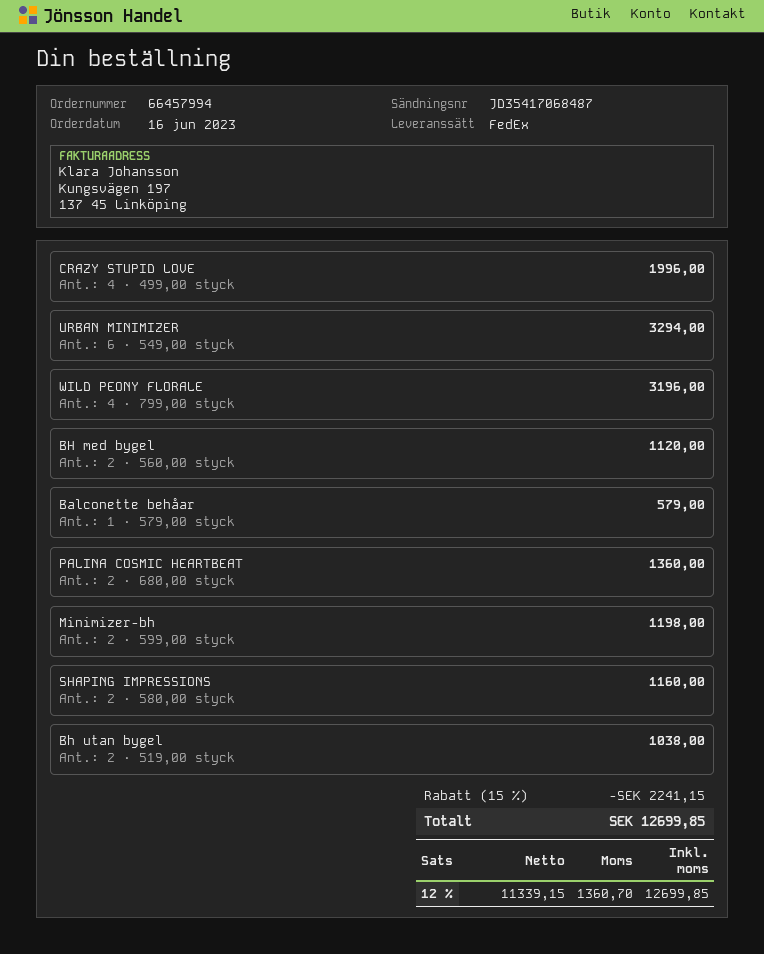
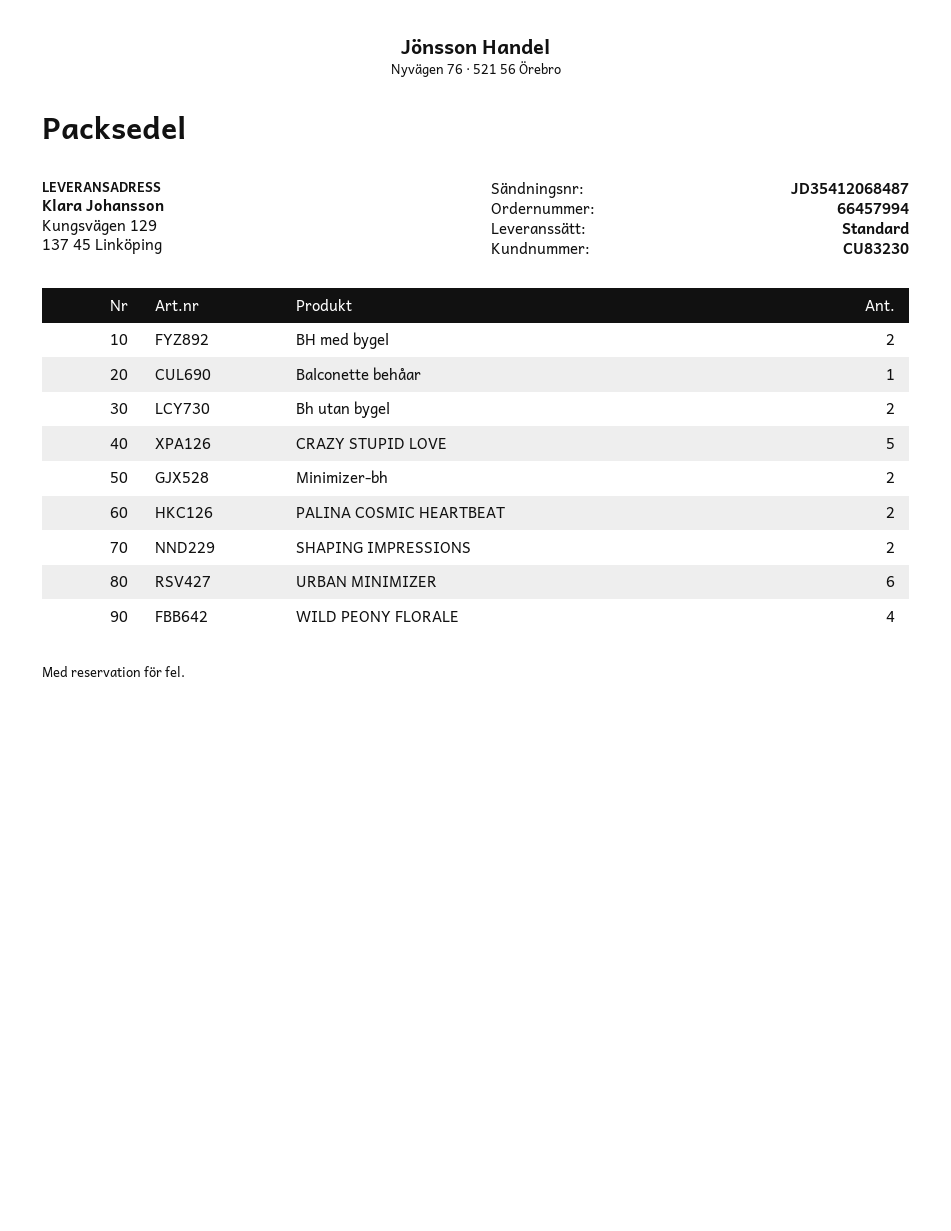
shipping method: FedEx -> standard
tracking number: JD35417068487 -> JD35412068487
CRAZY STUPID LOVE: 4 -> 5

